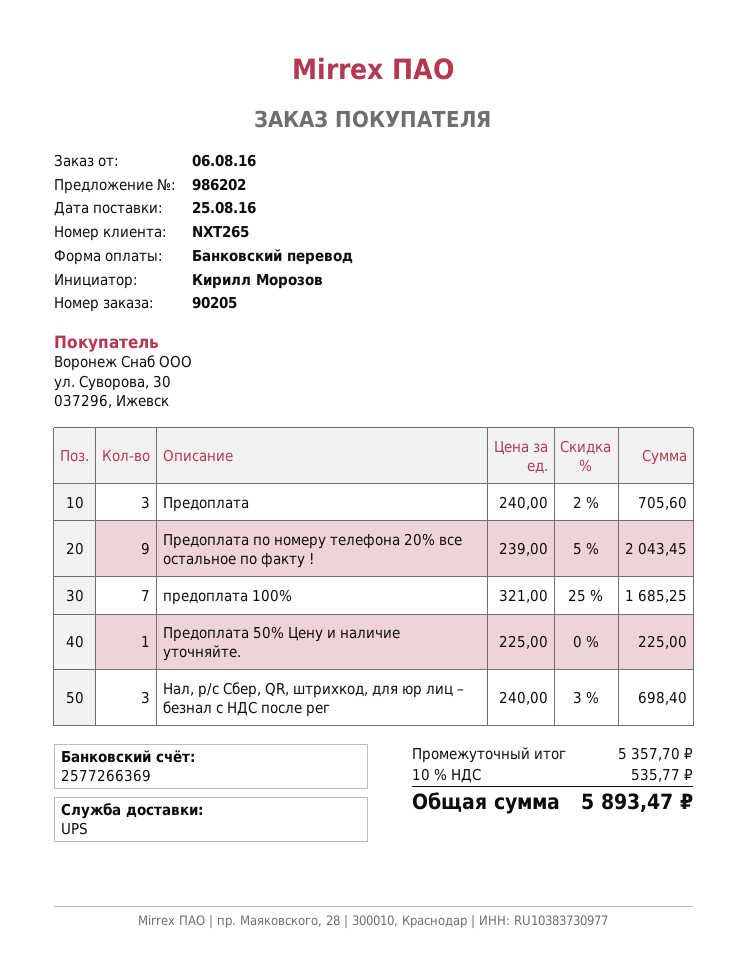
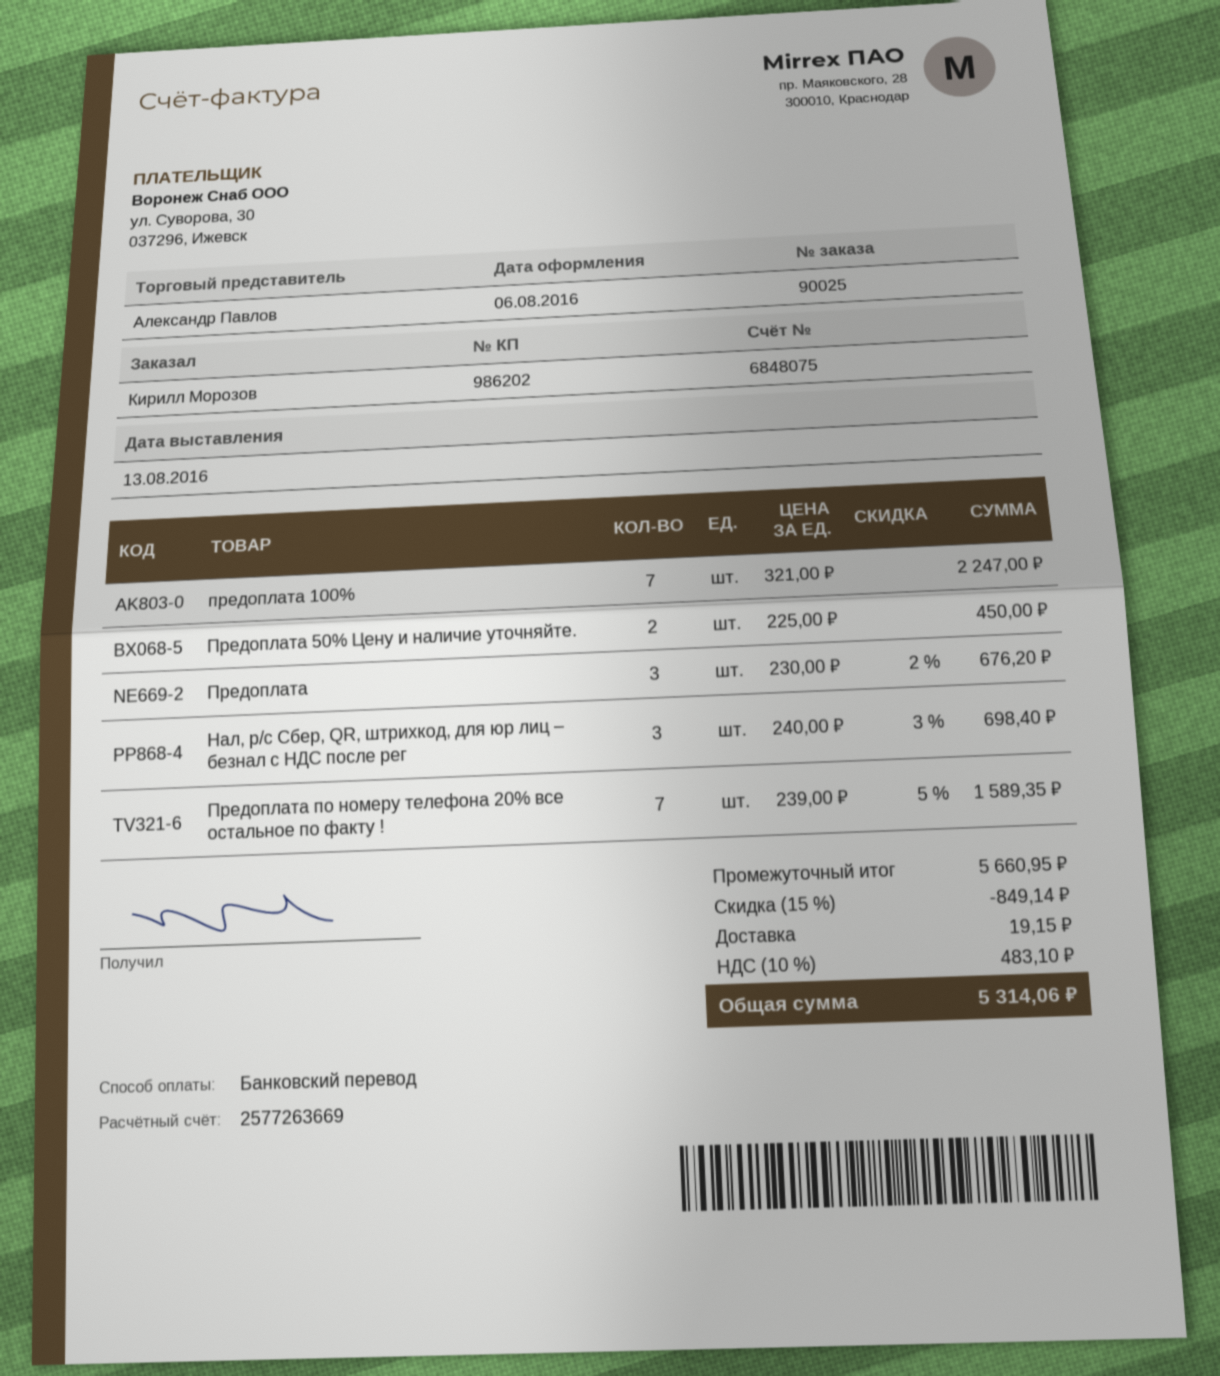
order number: 90205 -> 90025
bank account: 2577266369 -> 2577263669
Предоплата: 3 x 240.00 - 2% = 705.60 -> 3 x 230.00 - 2% = 676.20
Предоплата по номеру телефона 20% все остальное по факту !: 9 x 239.00 - 5% = 2043.45 -> 7 x 239.00 - 5% = 1589.35
предоплата 100%: 7 x 321.00 - 25% = 1685.25 -> 7 x 321.00 = 2247.00
Предоплата 50% Цену и наличие уточняйте.: 1 x 225.00 = 225.00 -> 2 x 225.00 = 450.00
subtotal: 5357.70 -> 5660.95
discount: none -> 15% = 849.14
shipping: none -> 19.15
tax: 10% = 535.77 -> 10% = 483.10
total: 5893.47 -> 5314.06

